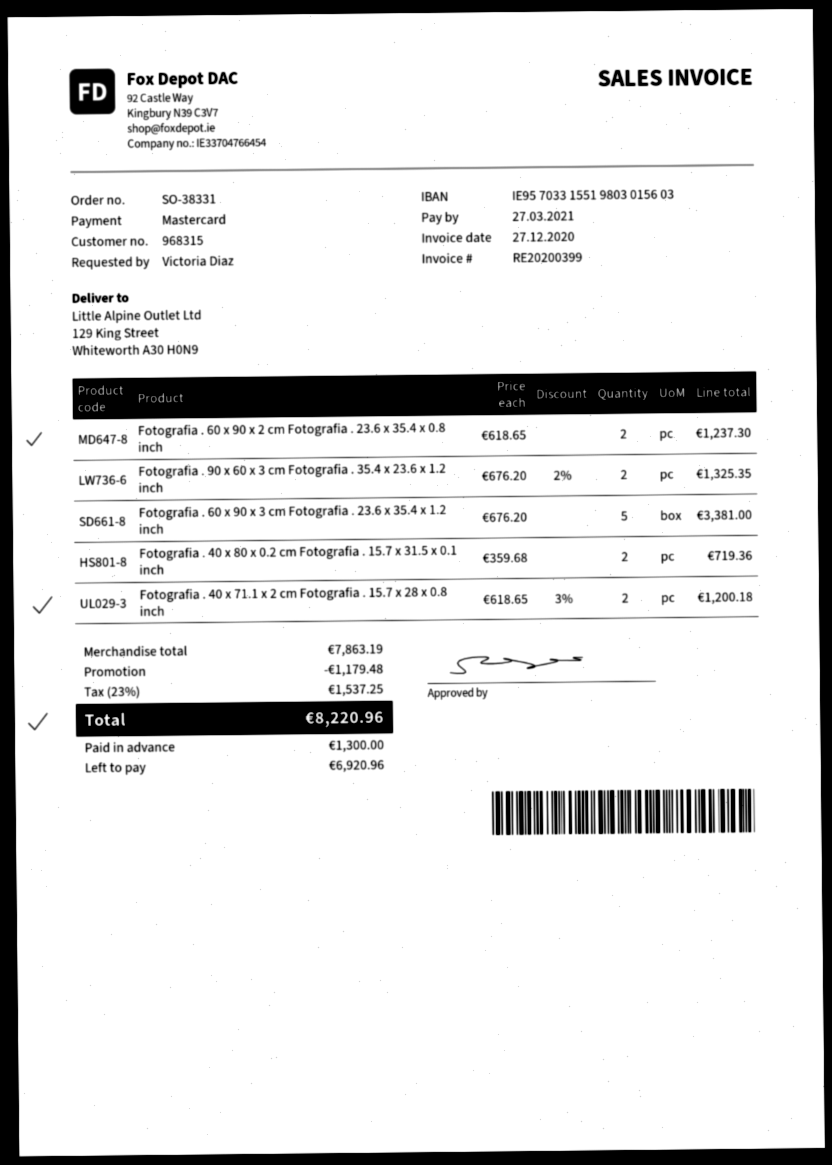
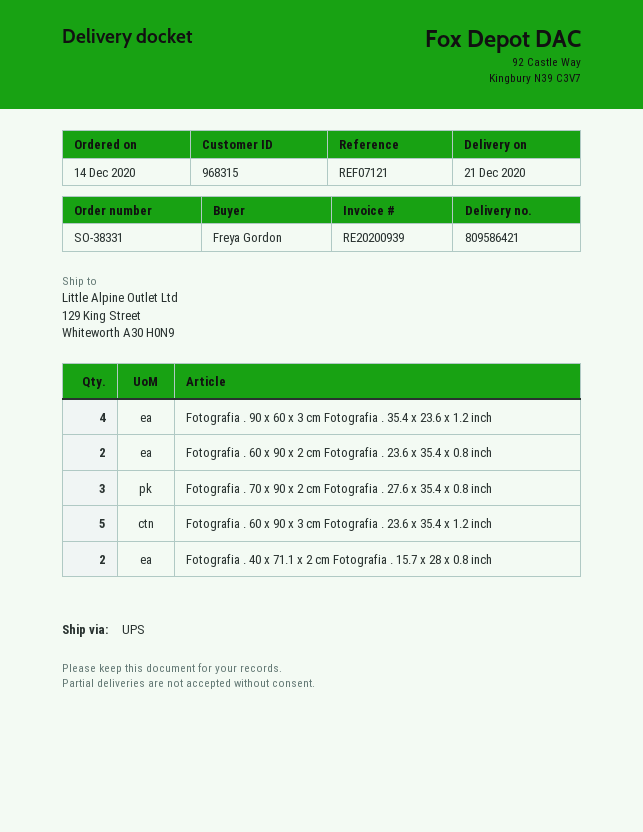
invoice number: RE20200399 -> RE20200939
ordered by: Victoria Diaz -> Freya Gordon
Fotografia . 90 x 60 x 3 cm Fotografia . 35.4 x 23.6 x 1.2 inch: 2 -> 4
Fotografia . 40 x 80 x 0.2 cm Fotografia . 15.7 x 31.5 x 0.1 inch: 2 -> none
Fotografia . 70 x 90 x 2 cm Fotografia . 27.6 x 35.4 x 0.8 inch: none -> 3

